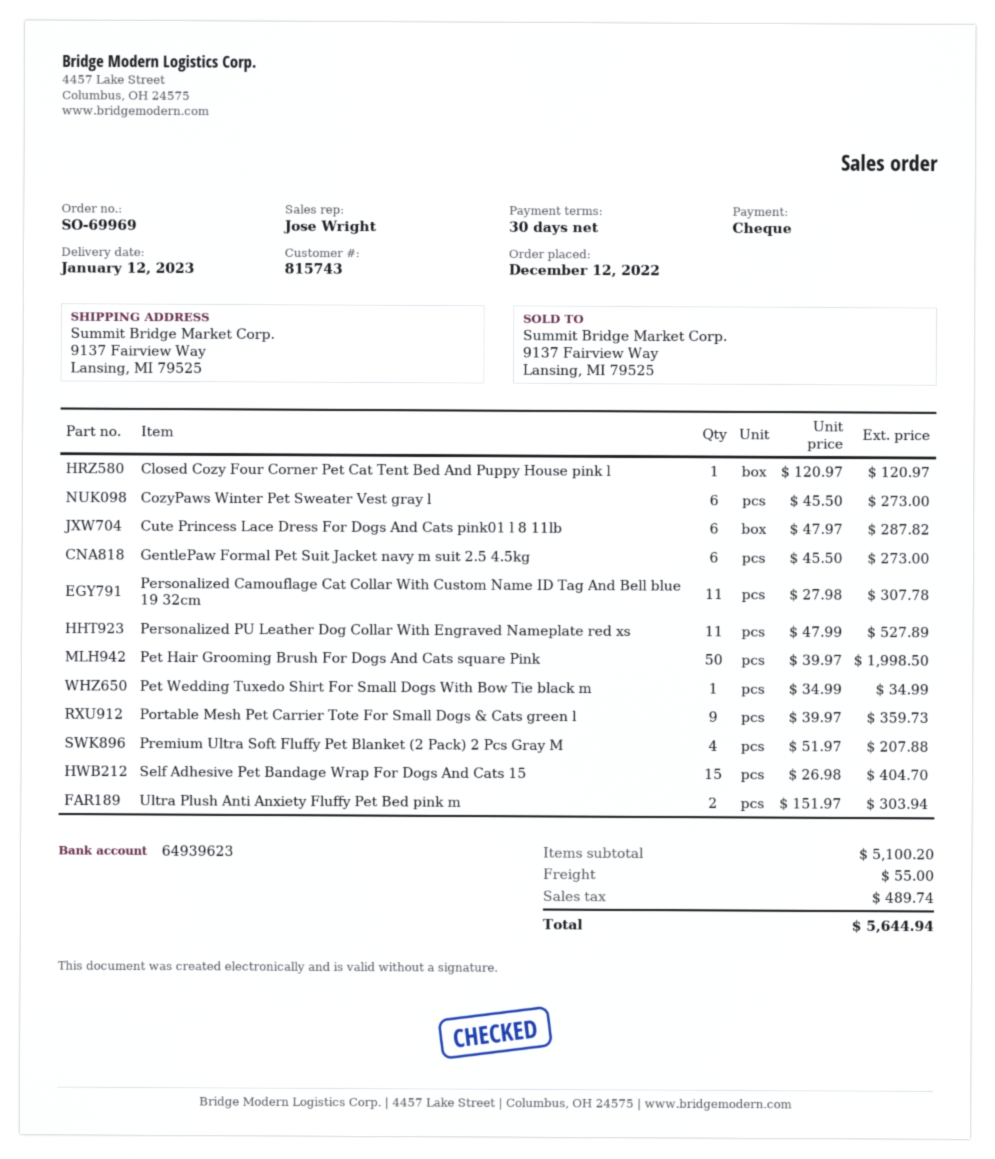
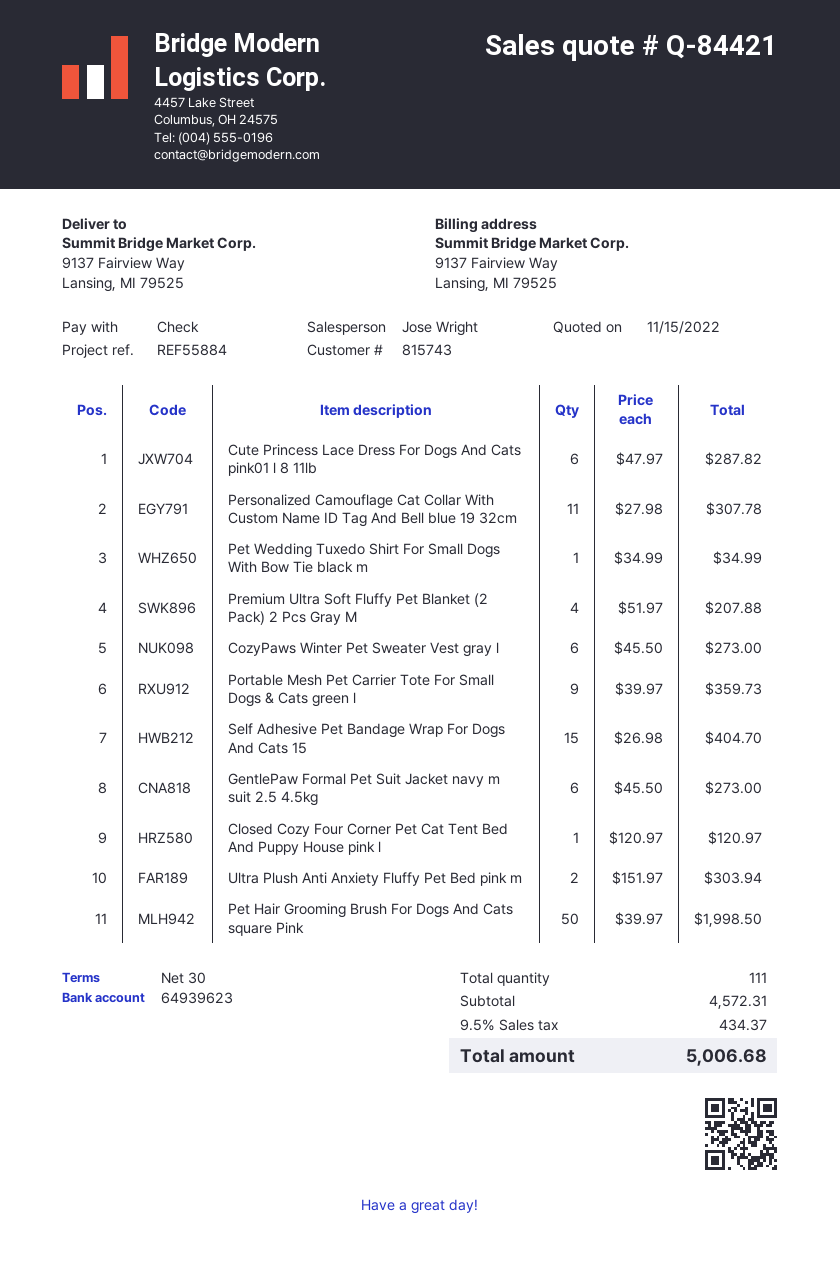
Personalized PU Leather Dog Collar With Engraved Nameplate red xs: 11 x 47.99 = 527.89 -> none
subtotal: 5100.20 -> 4572.31
shipping: 55.00 -> none
tax: 489.74 -> 434.37
total: 5644.94 -> 5006.68

